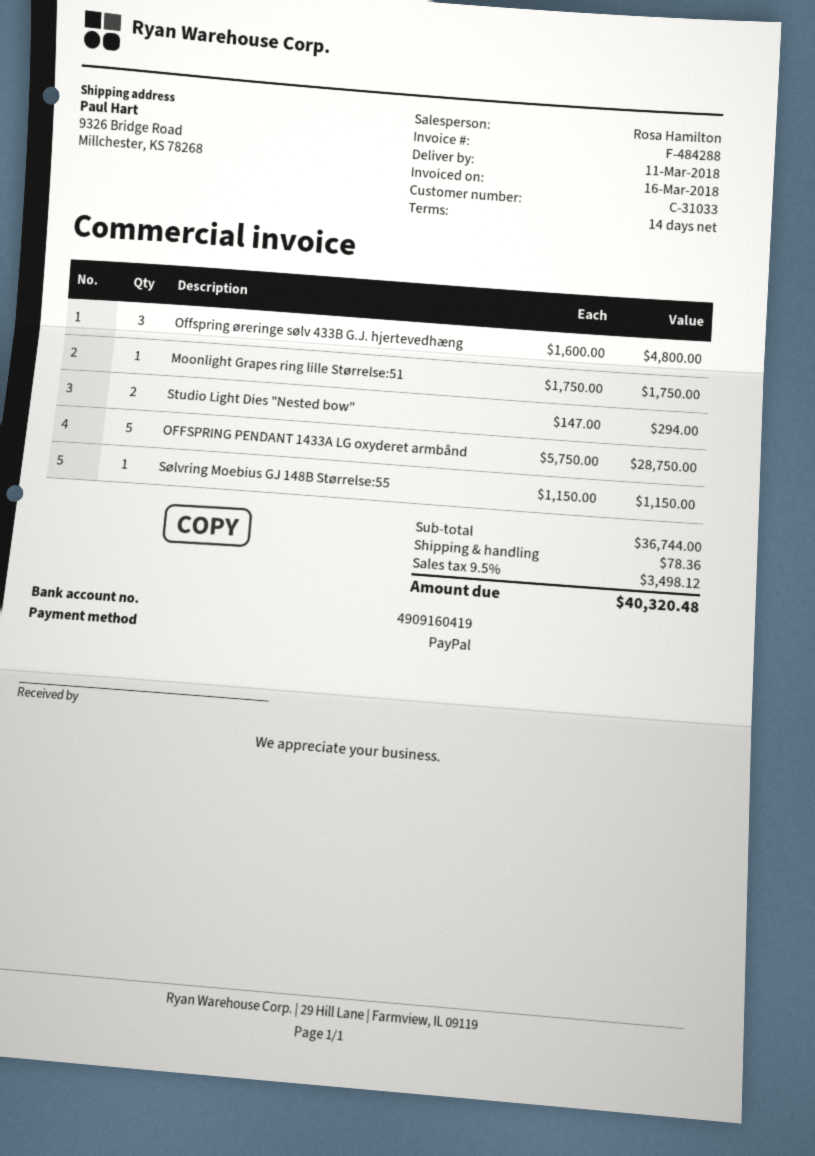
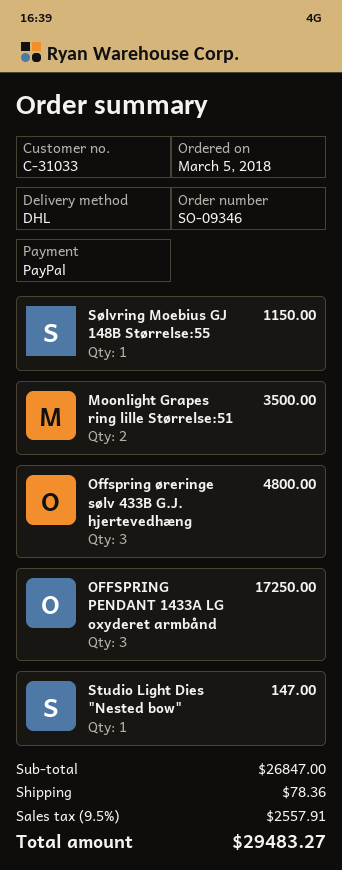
Moonlight Grapes ring lille Størrelse:51: 1 for 1750.00 -> 2 for 3500.00
Studio Light Dies "Nested bow": 2 for 294.00 -> 1 for 147.00
OFFSPRING PENDANT 1433A LG oxyderet armbånd: 5 for 28750.00 -> 3 for 17250.00
subtotal: 36744.00 -> 26847.00
tax: 9.5% = 3498.12 -> 9.5% = 2557.91
total: 40320.48 -> 29483.27

